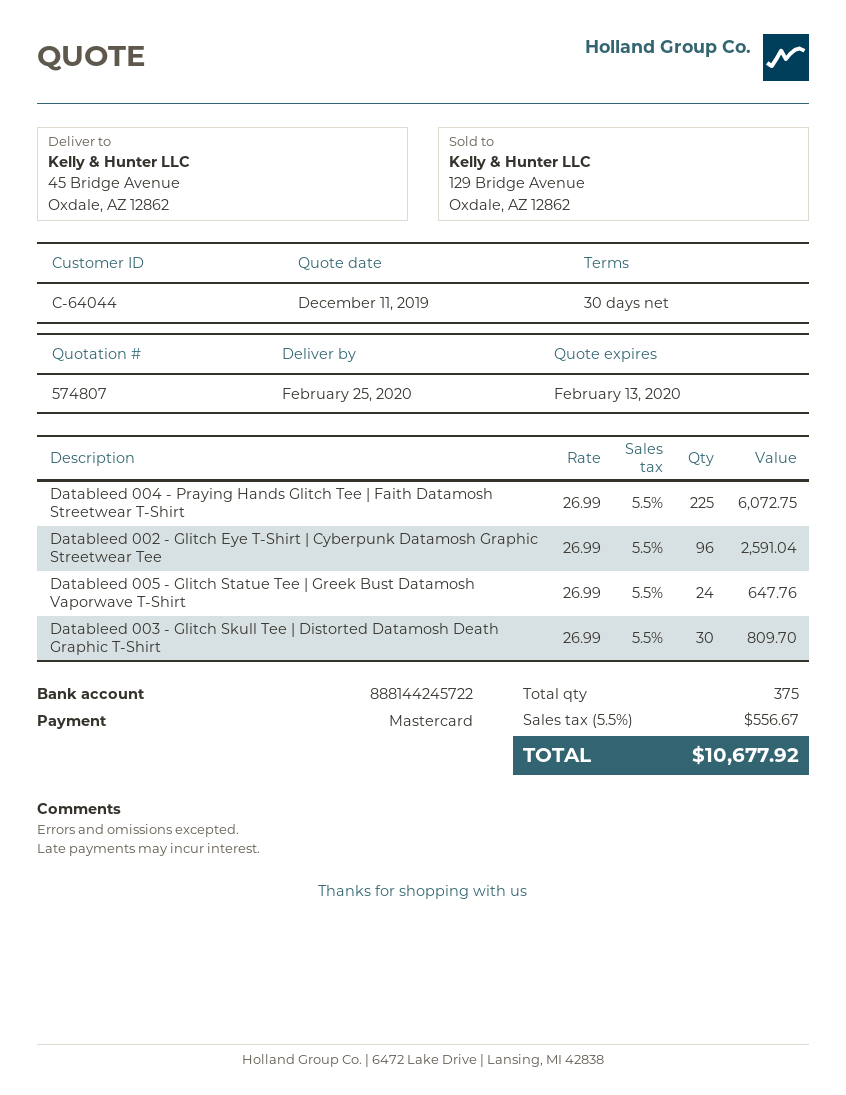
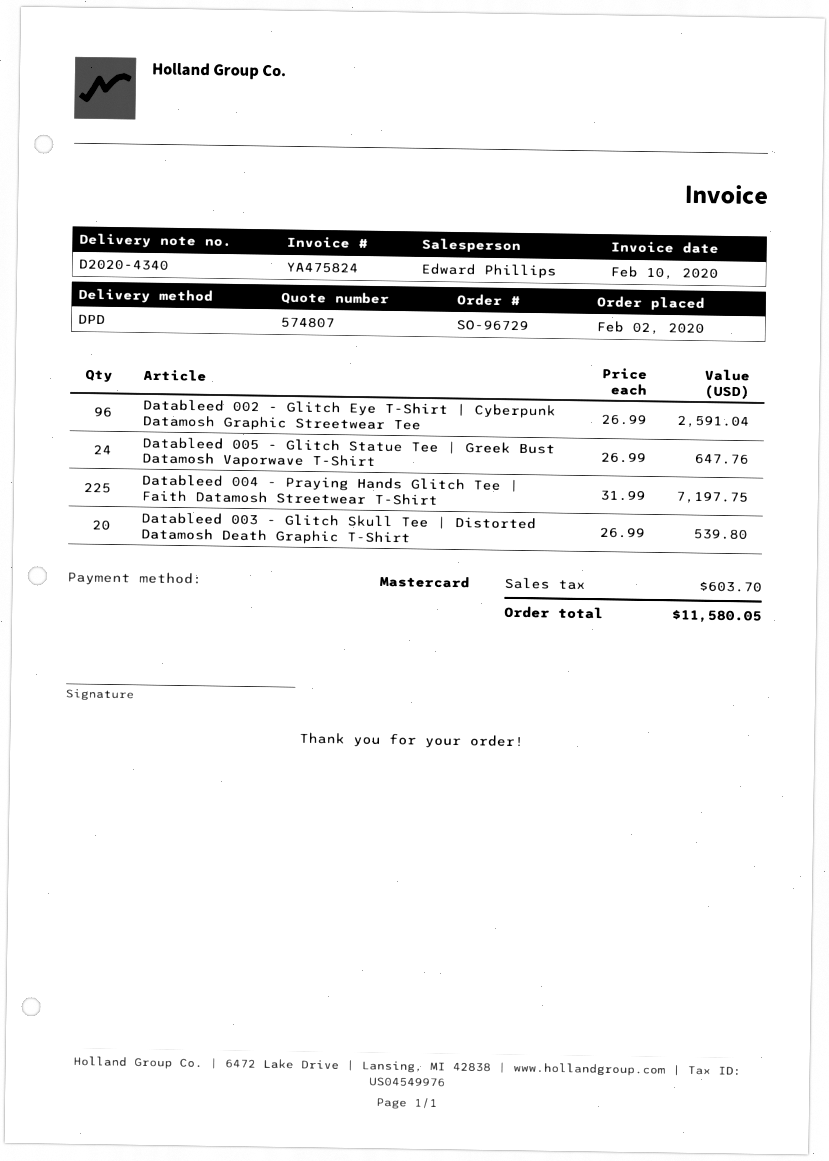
Datableed 004 - Praying Hands Glitch Tee | Faith Datamosh Streetwear T-Shirt: 225 x 26.99 = 6072.75 -> 225 x 31.99 = 7197.75
Datableed 003 - Glitch Skull Tee | Distorted Datamosh Death Graphic T-Shirt: 30 x 26.99 = 809.70 -> 20 x 26.99 = 539.80
tax: 556.67 -> 603.70
total: 10677.92 -> 11580.05

